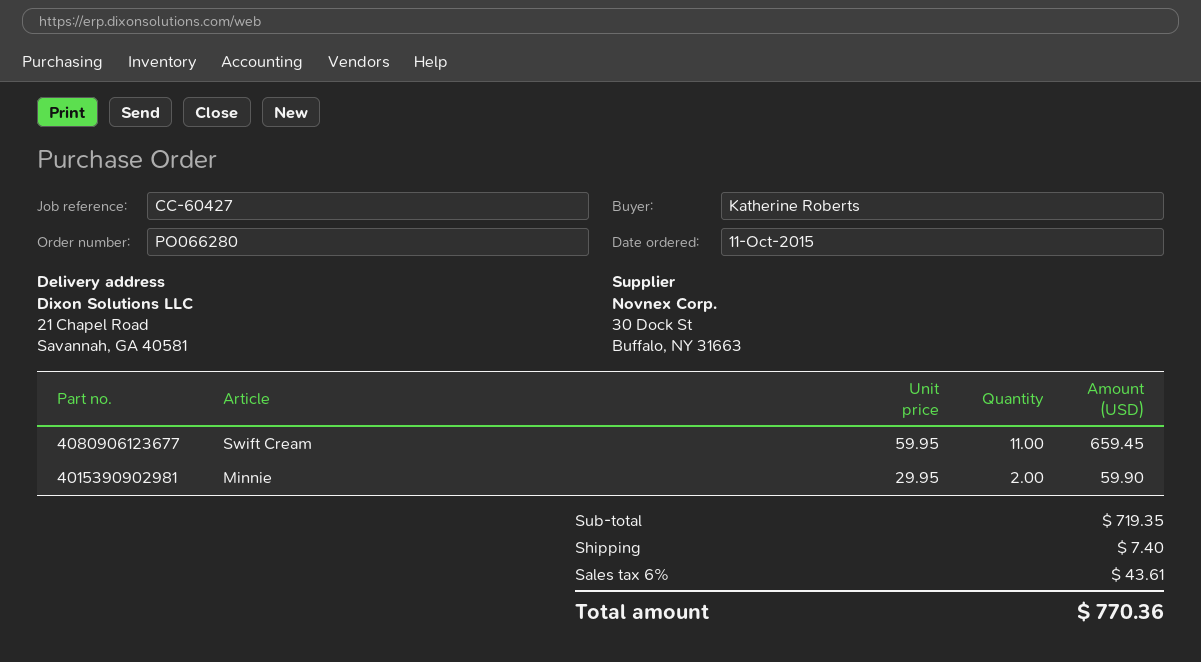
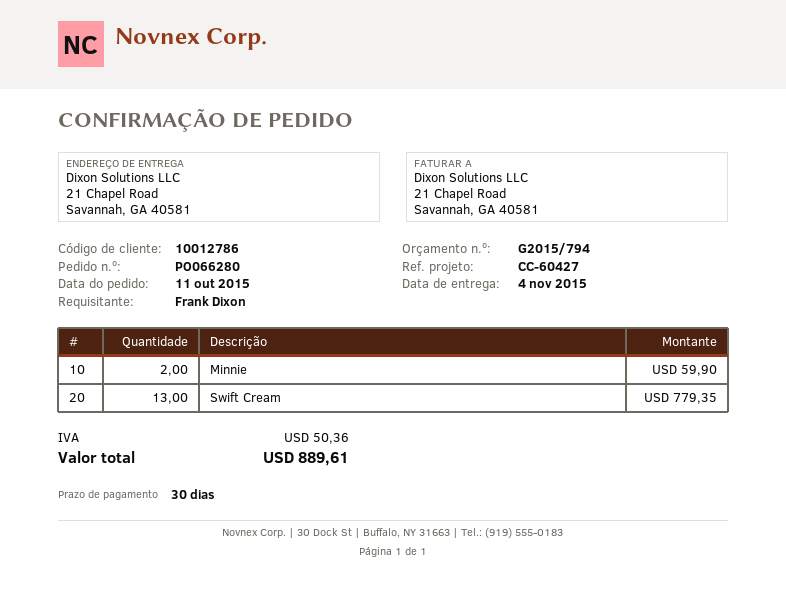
ordered by: Katherine Roberts -> Frank Dixon
Swift Cream: 11 for 659.45 -> 13 for 779.35
shipping: 7.40 -> none
tax: 43.61 -> 50.36
total: 770.36 -> 889.61

